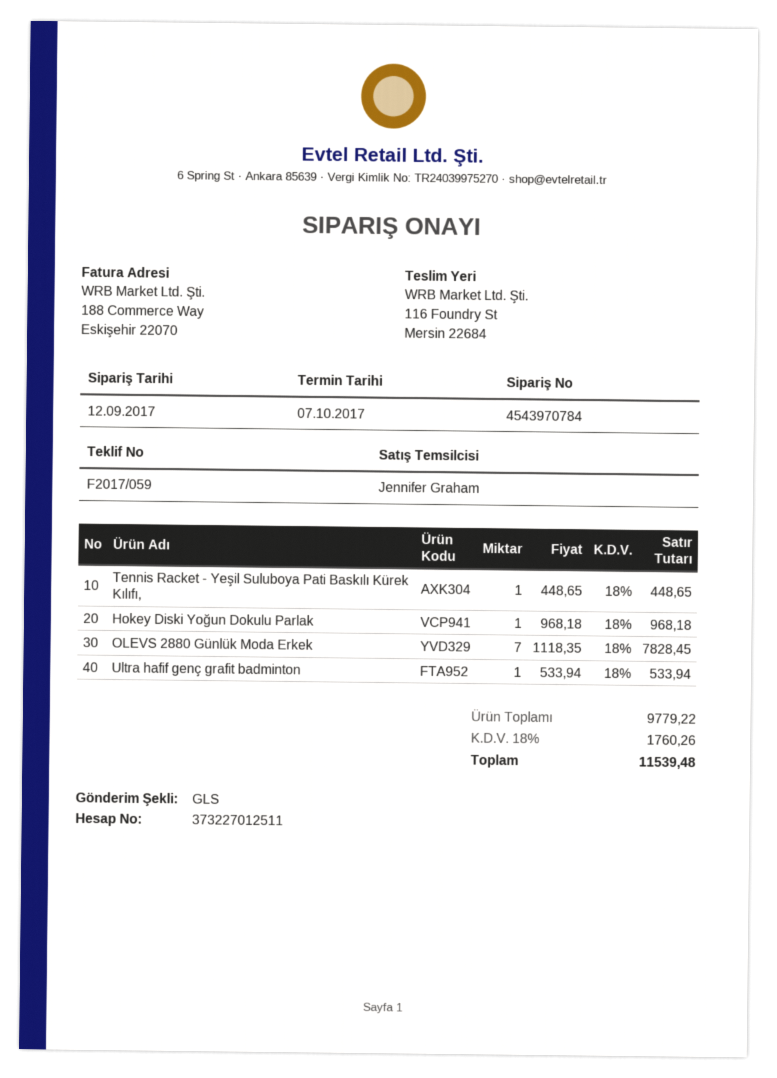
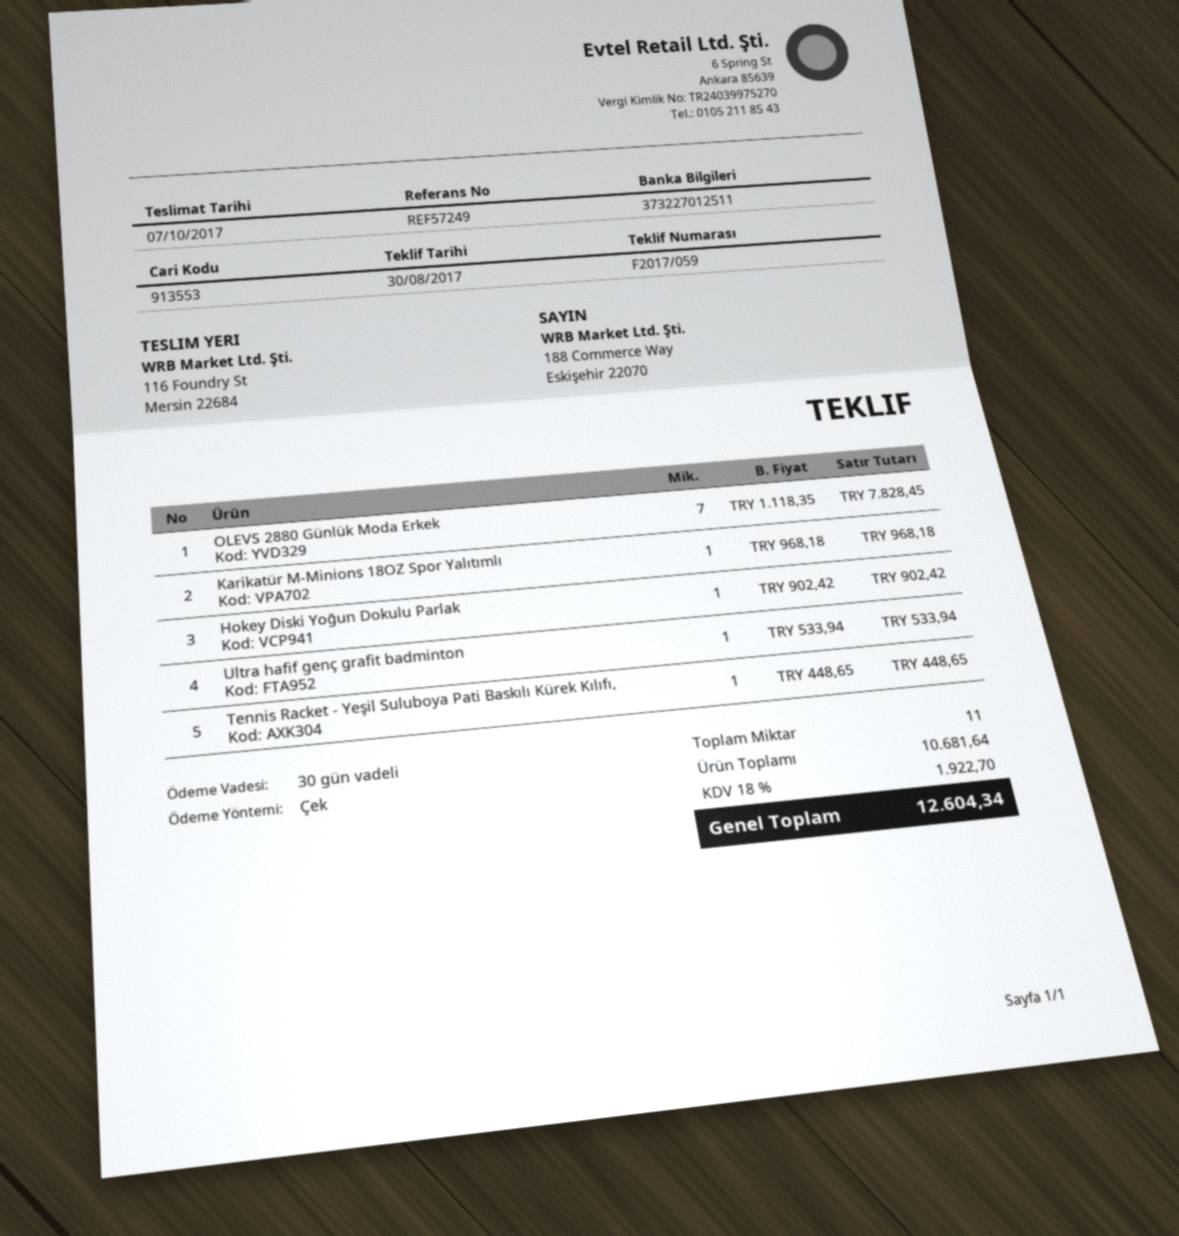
Hokey Diski Yoğun Dokulu Parlak: 1 x 968.18 = 968.18 -> 1 x 902.42 = 902.42
Karikatür M-Minions 18OZ Spor Yalıtımlı: none -> 1 x 968.18 = 968.18
subtotal: 9779.22 -> 10681.64
tax: 18% = 1760.26 -> 18% = 1922.70
total: 11539.48 -> 12604.34

